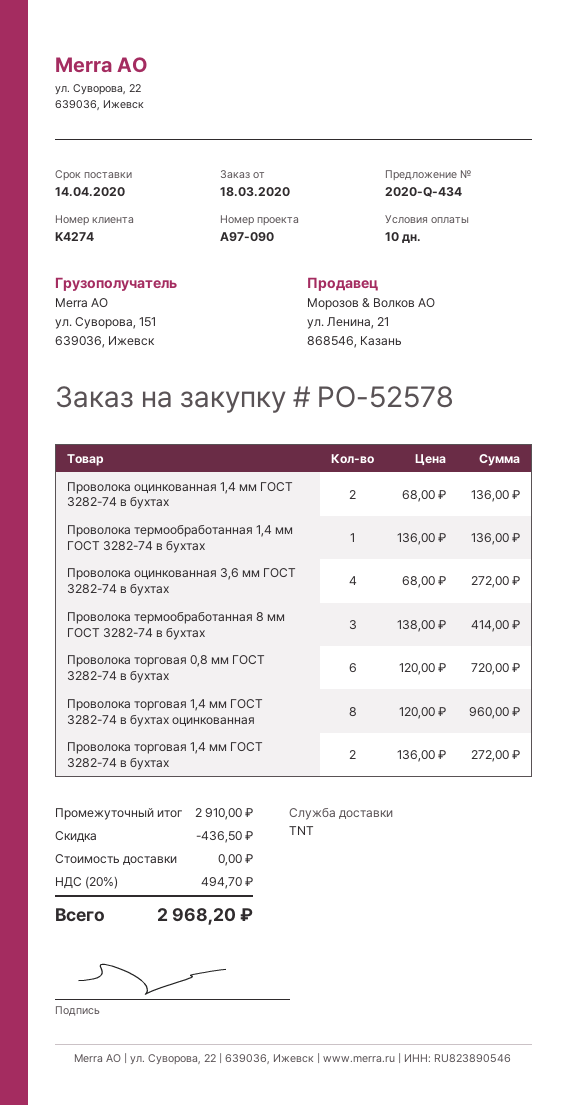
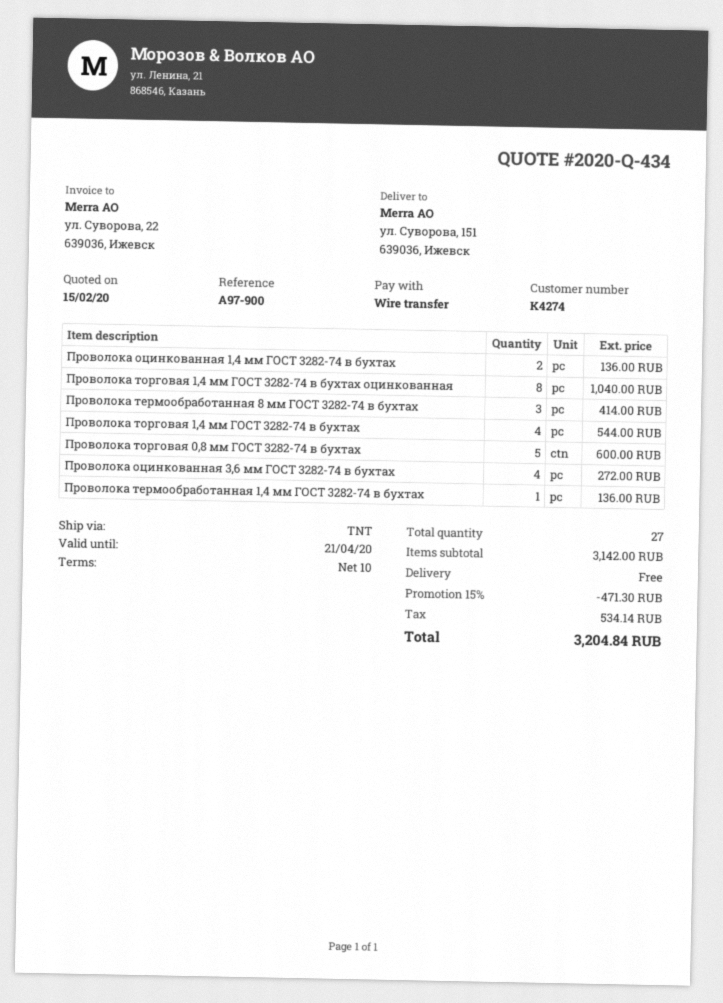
reference: A97-090 -> A97-900
Проволока торговая 0,8 мм ГОСТ 3282-74 в бухтах: 6 for 720.00 -> 5 for 600.00
Проволока торговая 1,4 мм ГОСТ 3282-74 в бухтах оцинкованная: 8 for 960.00 -> 8 for 1040.00
Проволока торговая 1,4 мм ГОСТ 3282-74 в бухтах: 2 for 272.00 -> 4 for 544.00
subtotal: 2910.00 -> 3142.00
discount: 436.50 -> 471.30
tax: 494.70 -> 534.14
total: 2968.20 -> 3204.84

